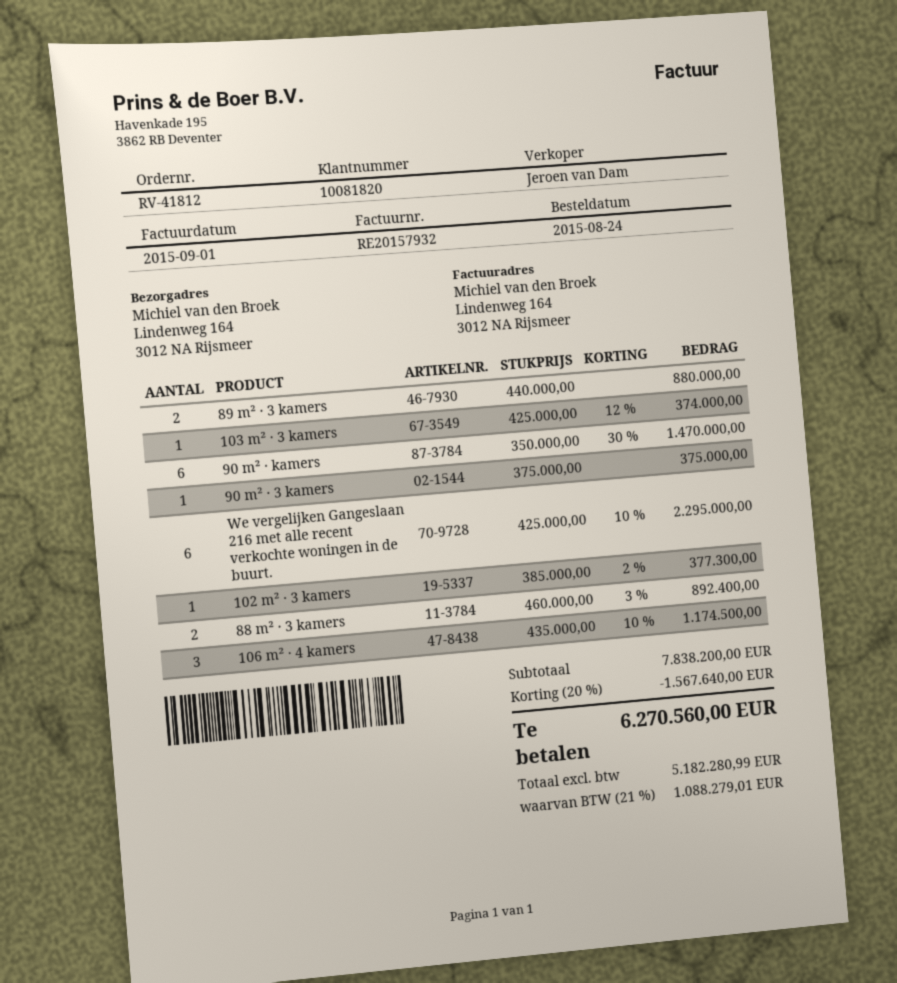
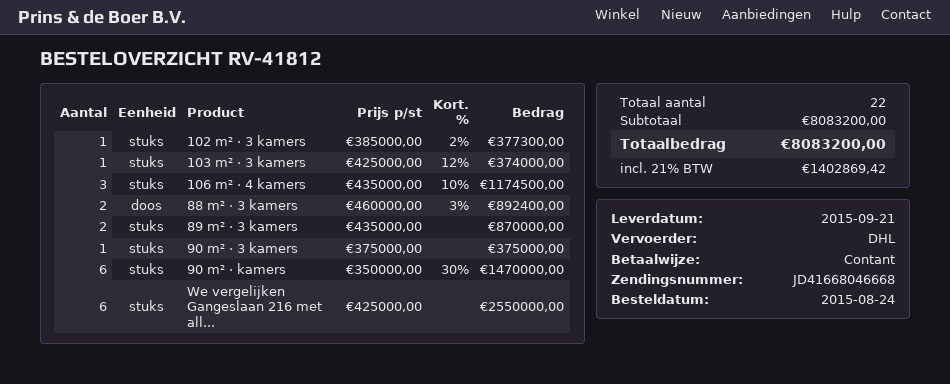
89 m² · 3 kamers: 2 x 440000.00 = 880000.00 -> 2 x 435000.00 = 870000.00
We vergelijken Gangeslaan 216 met alle recent verkochte woningen in de buurt.: 6 x 425000.00 - 10% = 2295000.00 -> 6 x 425000.00 = 2550000.00
subtotal: 7838200.00 -> 8083200.00
discount: 20% = 1567640.00 -> none
tax: 21% = 1088279.01 -> 21% = 1402869.42
total: 6270560.00 -> 8083200.00

